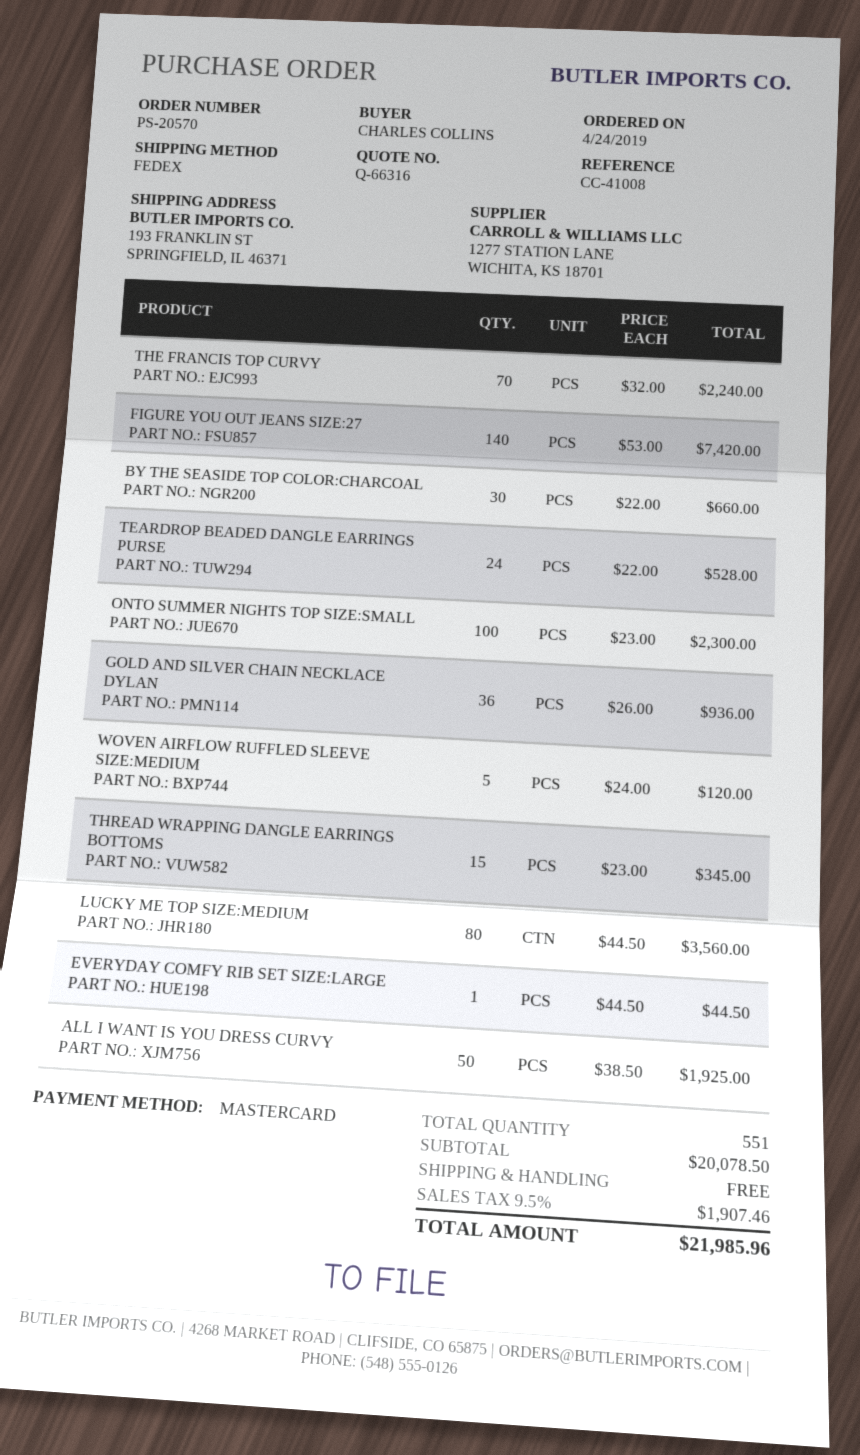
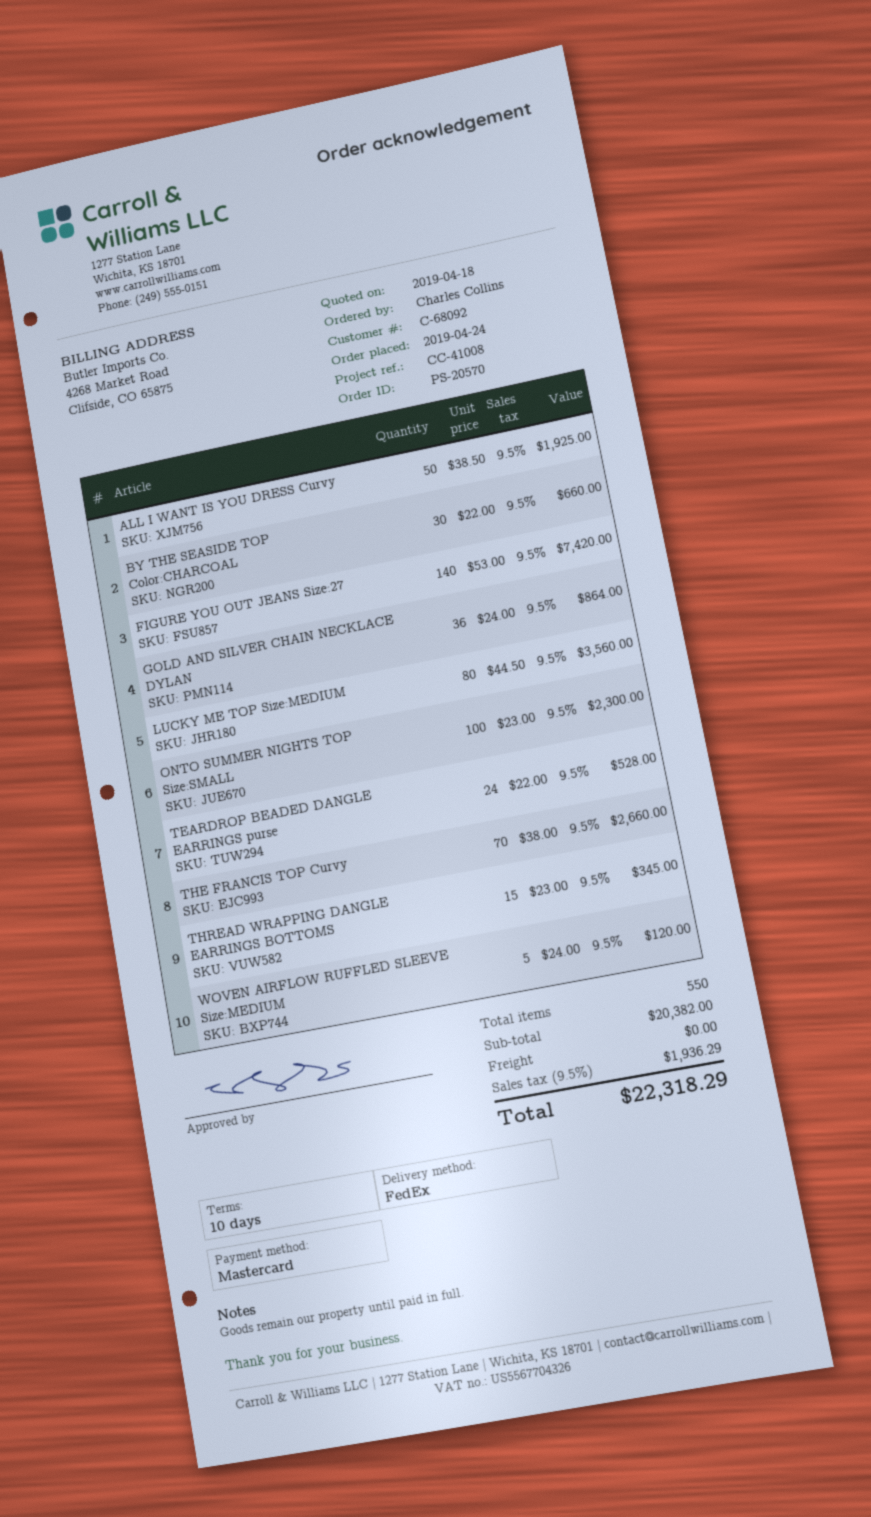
THE FRANCIS TOP CURVY: 70 x 32.00 = 2240.00 -> 70 x 38.00 = 2660.00
GOLD AND SILVER CHAIN NECKLACE DYLAN: 36 x 26.00 = 936.00 -> 36 x 24.00 = 864.00
EVERYDAY COMFY RIB SET SIZE:LARGE: 1 x 44.50 = 44.50 -> none
total quantity: 551 -> 550
subtotal: 20078.50 -> 20382.00
tax: 9.5% = 1907.46 -> 9.5% = 1936.29
total: 21985.96 -> 22318.29

